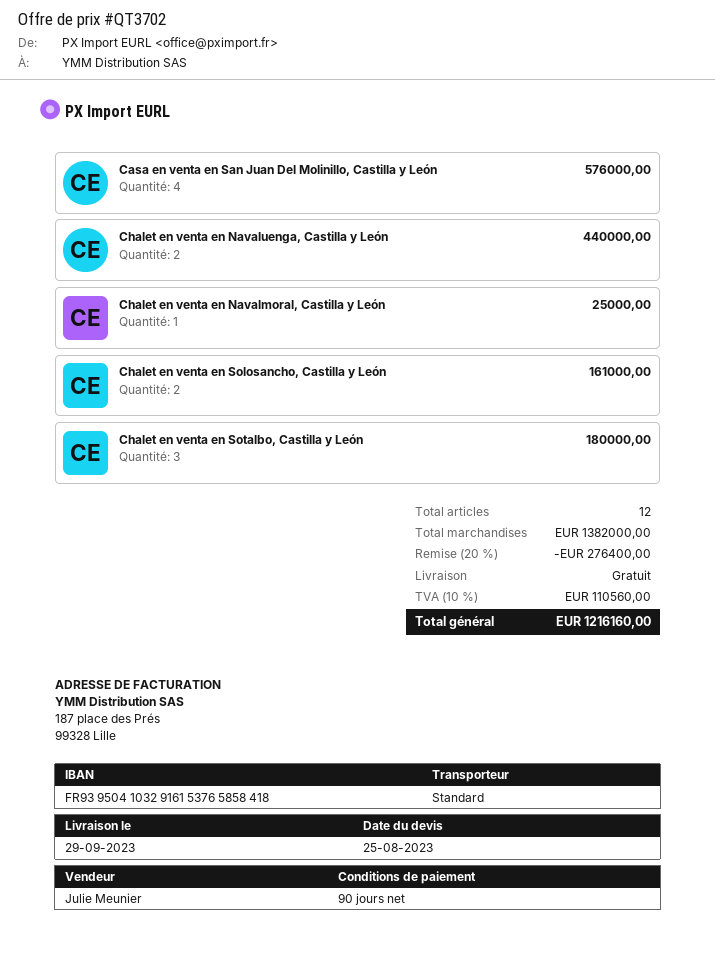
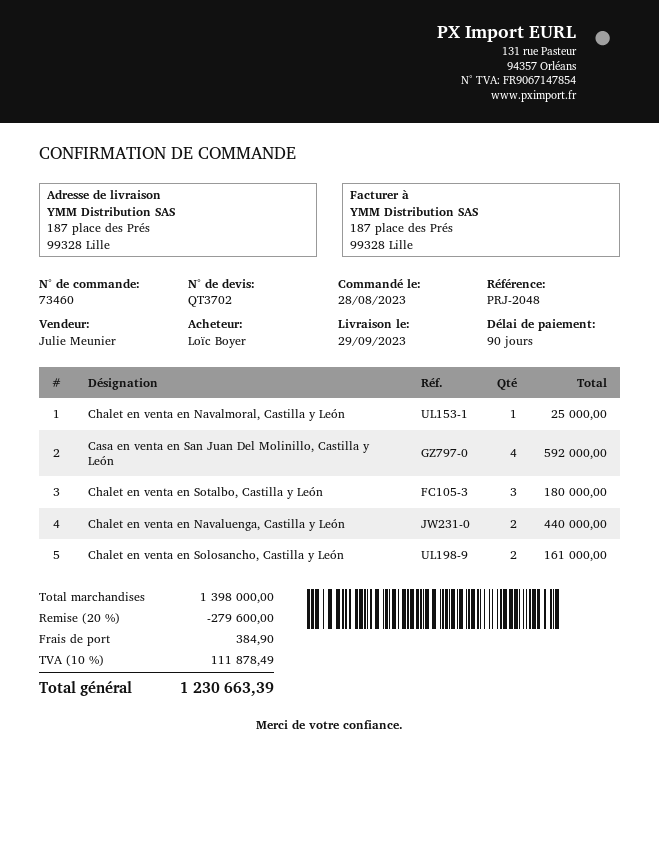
Casa en venta en San Juan Del Molinillo, Castilla y León: 4 for 576000.00 -> 4 for 592000.00
subtotal: 1382000.00 -> 1398000.00
discount: 20% = 276400.00 -> 20% = 279600.00
shipping: 0.00 -> 384.90
tax: 10% = 110560.00 -> 10% = 111878.49
total: 1216160.00 -> 1230663.39

